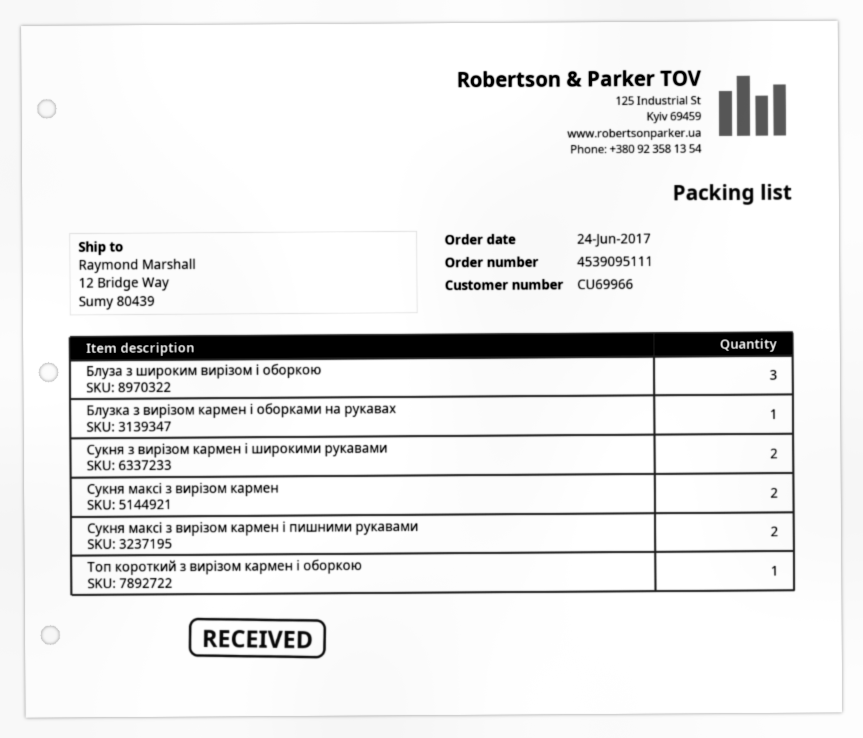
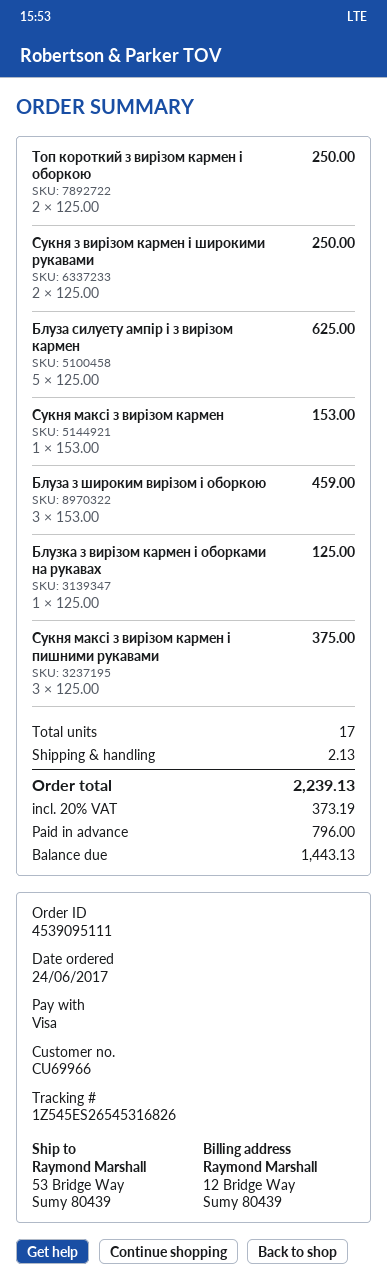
ship to: 12 Bridge Way, Sumy 80439 -> 53 Bridge Way, Sumy 80439
Сукня максі з вирізом кармен: 2 -> 1
Сукня максі з вирізом кармен і пишними рукавами: 2 -> 3
Топ короткий з вирізом кармен і оборкою: 1 -> 2
Блуза силуету ампір і з вирізом кармен: none -> 5

